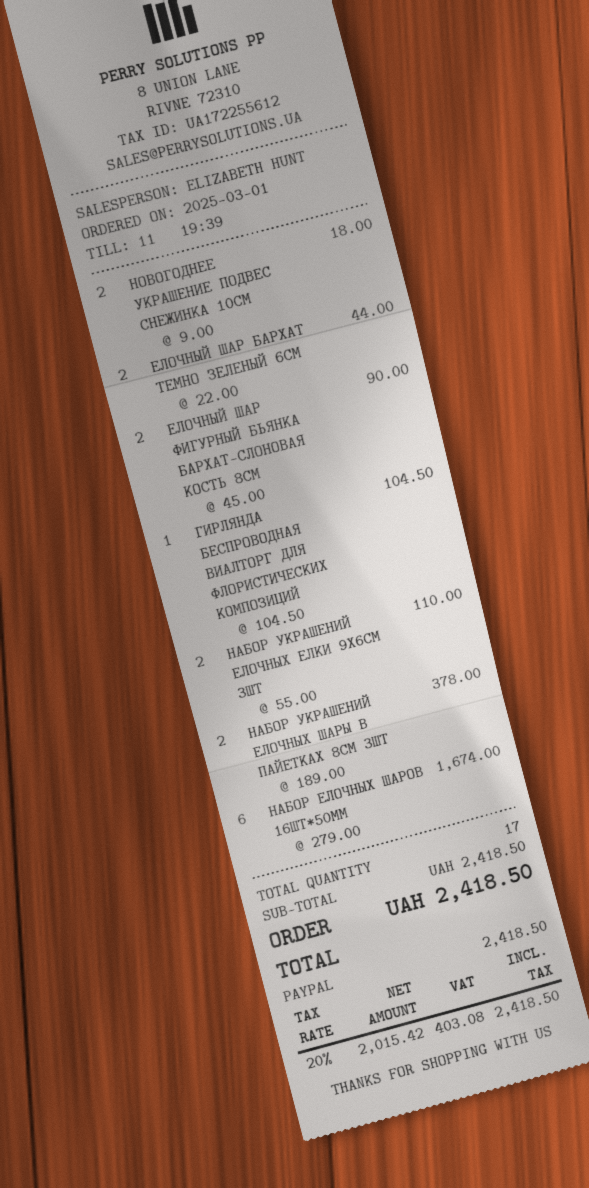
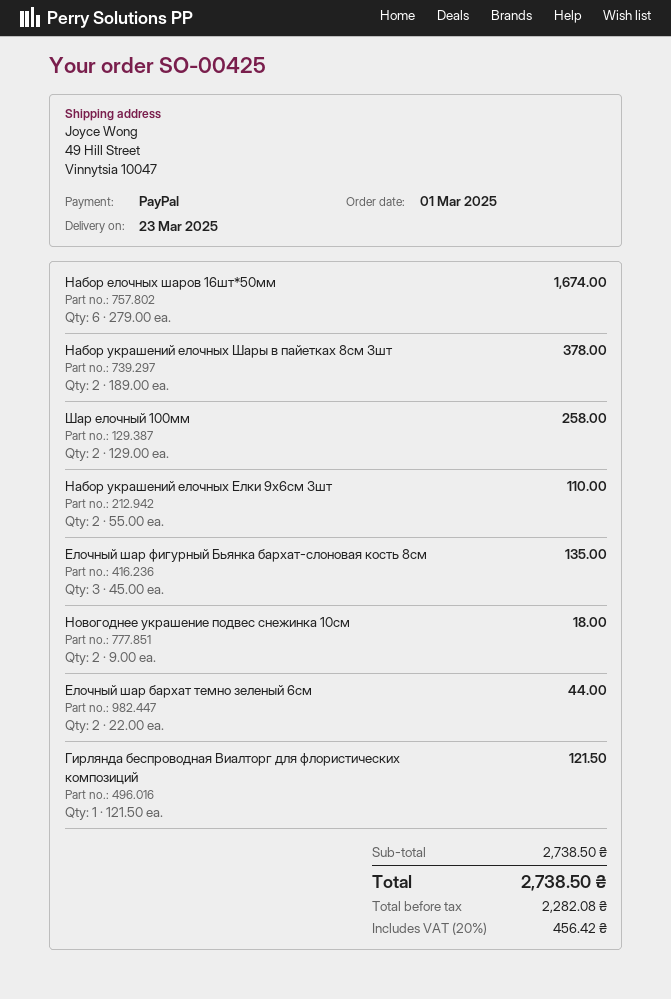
ЕЛОЧНЫЙ ШАР ФИГУРНЫЙ БЬЯНКА БАРХАТ-СЛОНОВАЯ КОСТЬ 8СМ: 2 x 45.00 = 90.00 -> 3 x 45.00 = 135.00
ГИРЛЯНДА БЕСПРОВОДНАЯ ВИАЛТОРГ ДЛЯ ФЛОРИСТИЧЕСКИХ КОМПОЗИЦИЙ: 1 x 104.50 = 104.50 -> 1 x 121.50 = 121.50
Шар елочный 100мм: none -> 2 x 129.00 = 258.00
subtotal: 2418.50 -> 2738.50
net: 2015.42 -> 2282.08
tax: 20% = 403.08 -> 20% = 456.42
total: 2418.50 -> 2738.50

